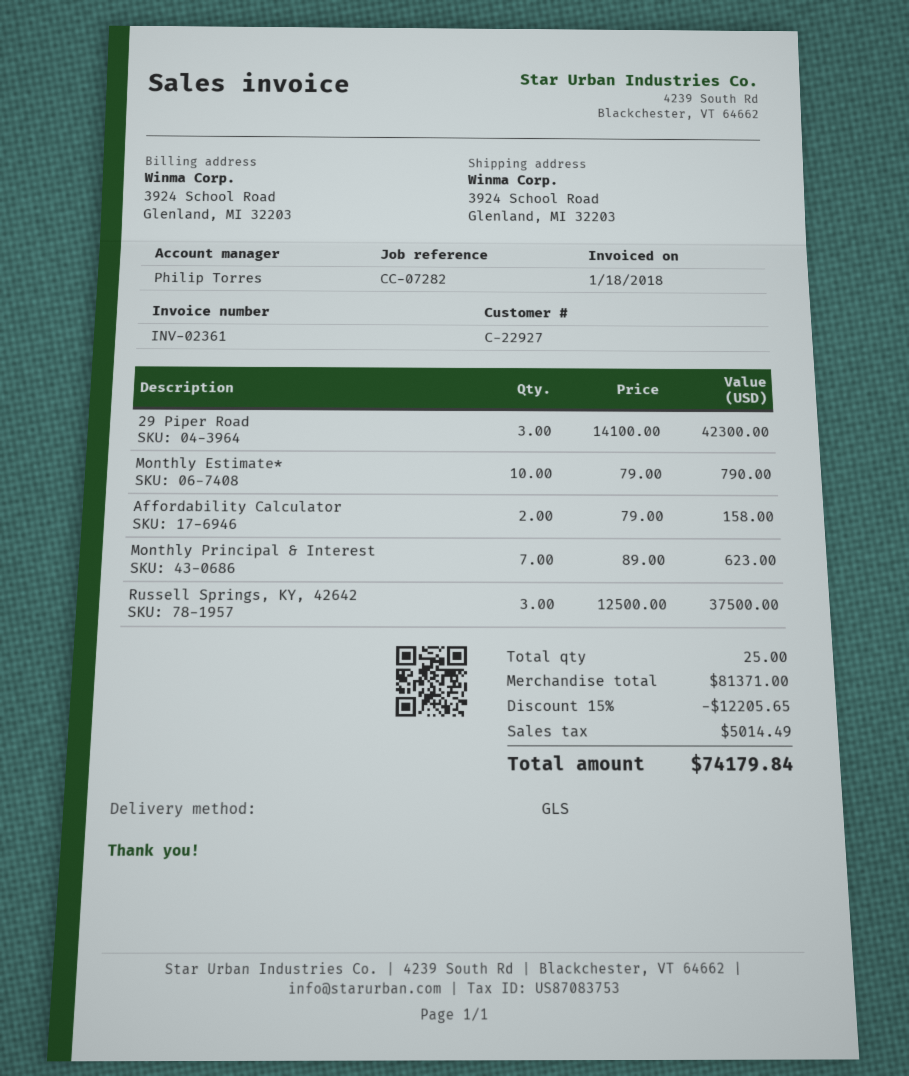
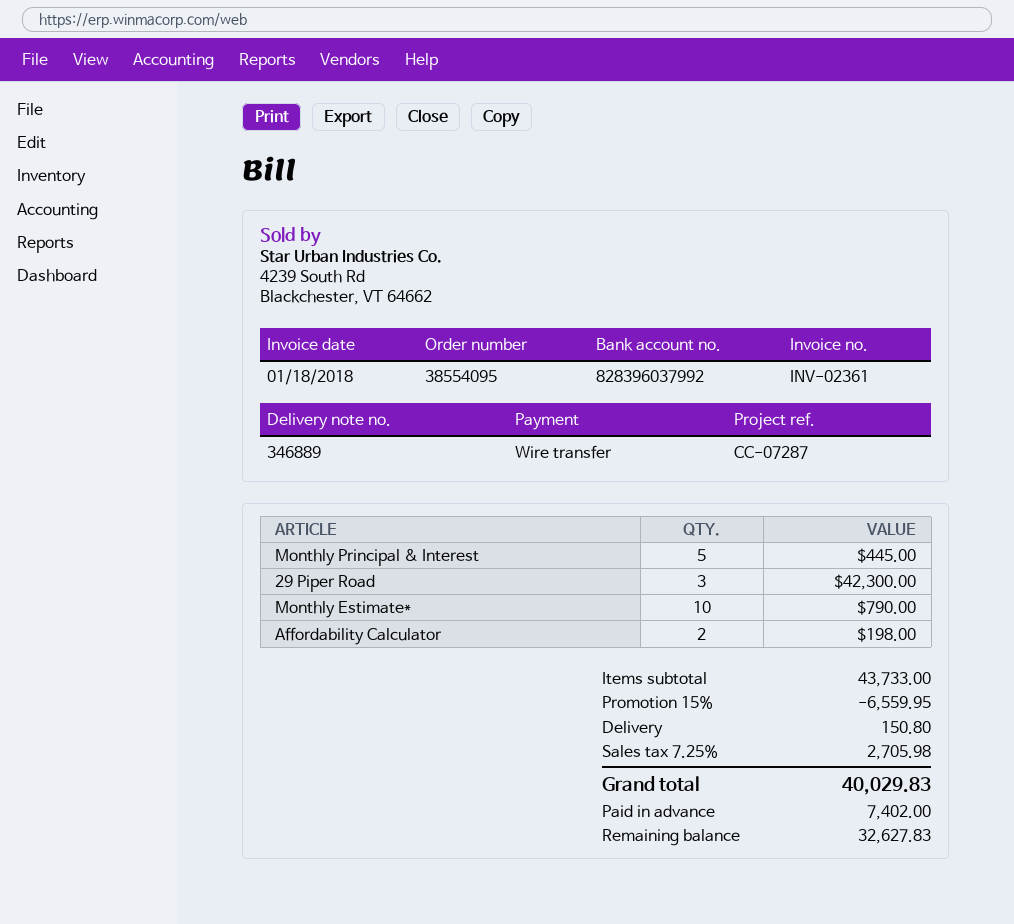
reference: CC-07282 -> CC-07287
Affordability Calculator: 2 for 158.00 -> 2 for 198.00
Monthly Principal & Interest: 7 for 623.00 -> 5 for 445.00
Russell Springs, KY, 42642: 3 for 37500.00 -> none
subtotal: 81371.00 -> 43733.00
discount: 15% = 12205.65 -> 15% = 6559.95
shipping: none -> 150.80
tax: 5014.49 -> 2705.98
total: 74179.84 -> 40029.83

